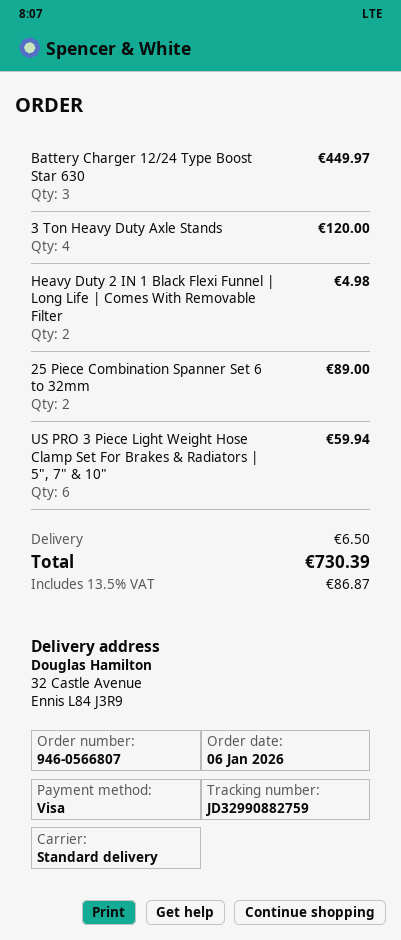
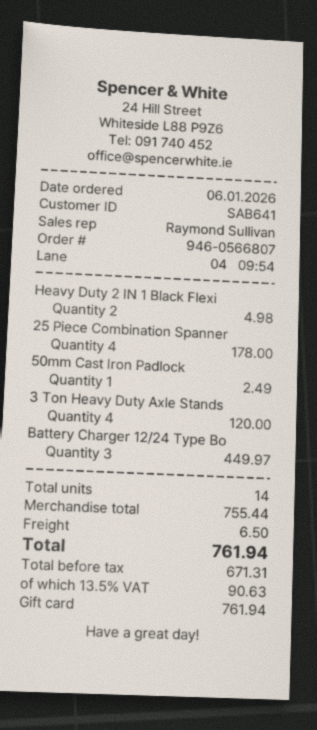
payment method: Visa -> gift card
25 Piece Combination Spanner Set 6 to 32mm: 2 for 89.00 -> 4 for 178.00
US PRO 3 Piece Light Weight Hose Clamp Set For Brakes & Radiators | 5", 7" & 10": 6 for 59.94 -> none
50mm Cast Iron Padlock: none -> 1 for 2.49
tax: 13.5% = 86.87 -> 13.5% = 90.63
total: 730.39 -> 761.94

